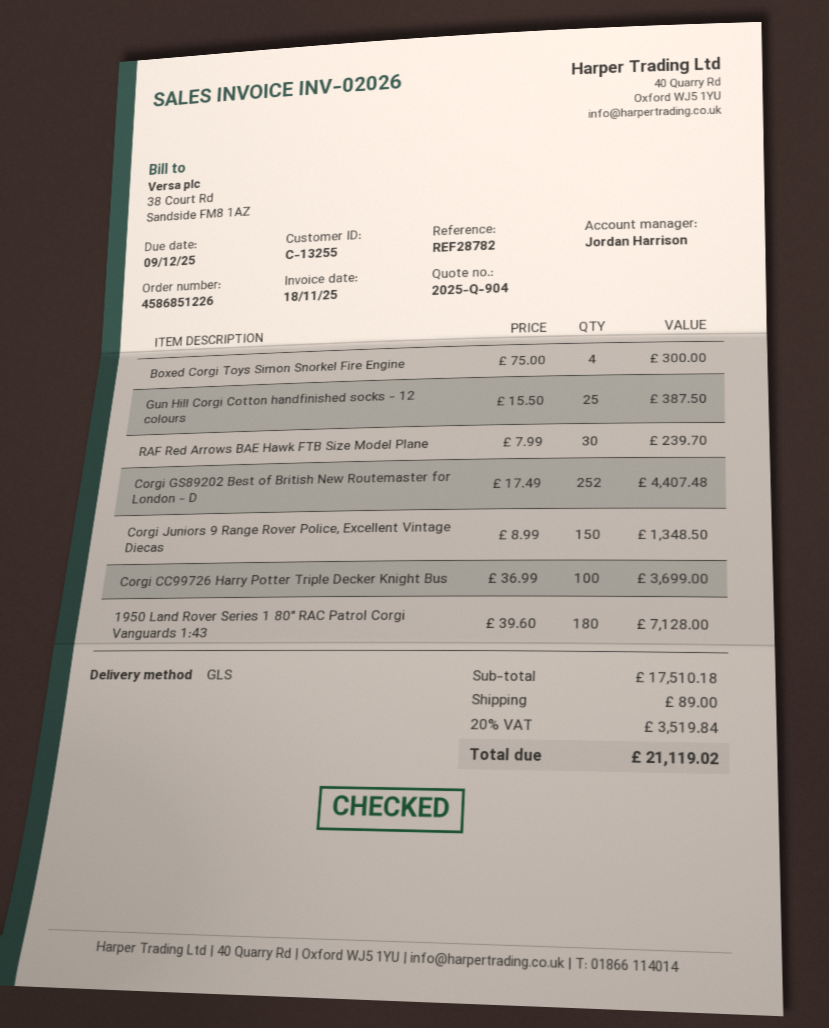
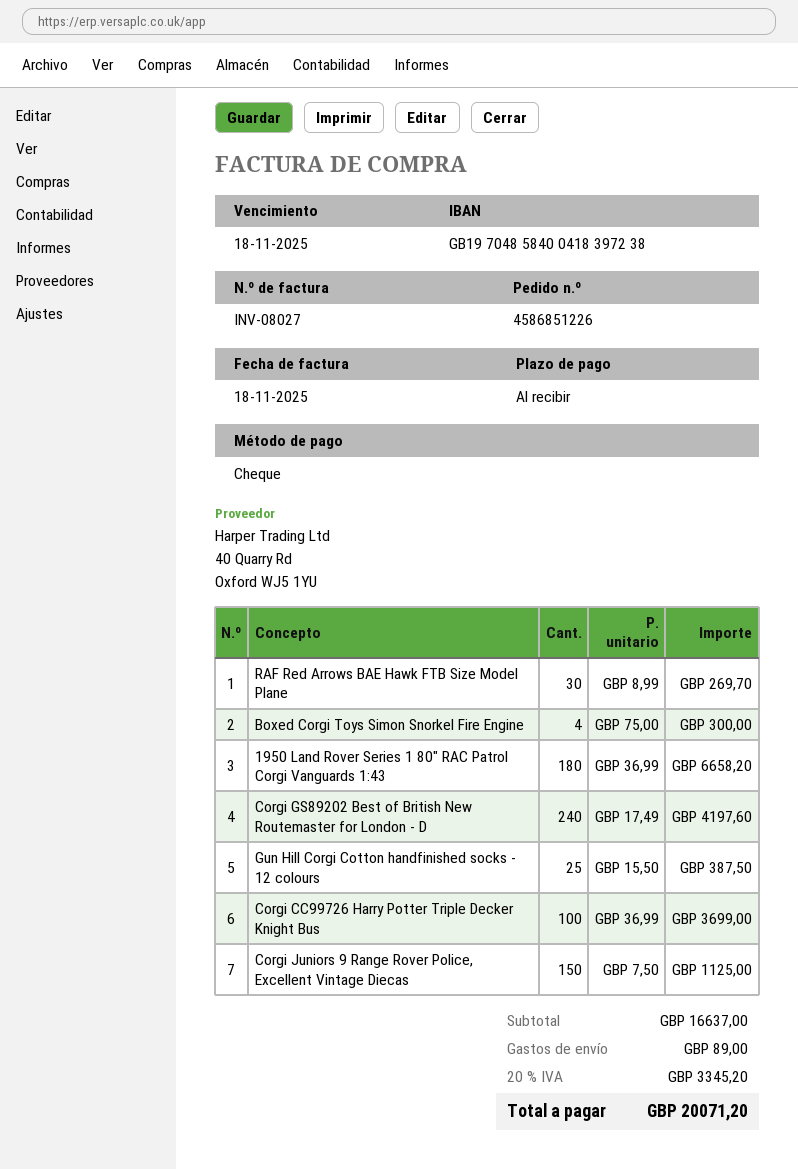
invoice number: INV-02026 -> INV-08027
due date: 2025-12-09 -> 2025-11-18
RAF Red Arrows BAE Hawk FTB Size Model Plane: 30 x 7.99 = 239.70 -> 30 x 8.99 = 269.70
Corgi GS89202 Best of British New Routemaster for London - D: 252 x 17.49 = 4407.48 -> 240 x 17.49 = 4197.60
Corgi Juniors 9 Range Rover Police, Excellent Vintage Diecas: 150 x 8.99 = 1348.50 -> 150 x 7.50 = 1125.00
1950 Land Rover Series 1 80" RAC Patrol Corgi Vanguards 1:43: 180 x 39.60 = 7128.00 -> 180 x 36.99 = 6658.20
subtotal: 17510.18 -> 16637.00
tax: 20% = 3519.84 -> 20% = 3345.20
total: 21119.02 -> 20071.20

